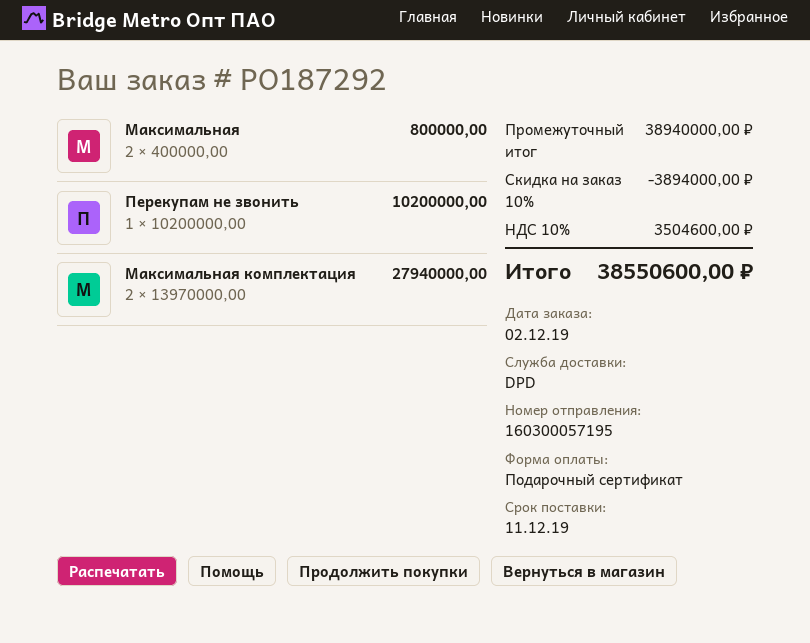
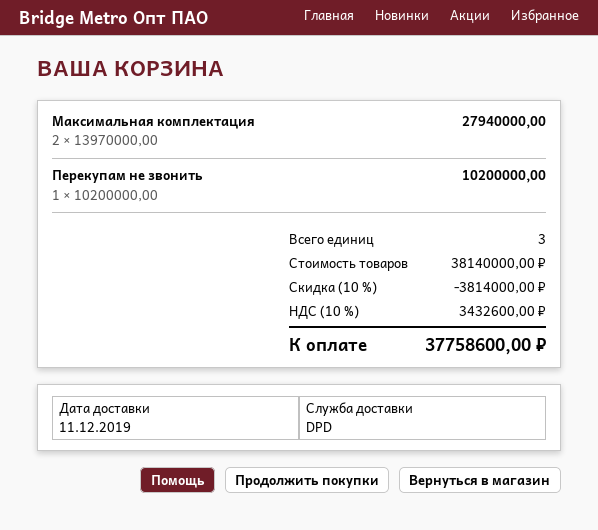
Максимальная: 2 x 400000.00 = 800000.00 -> none
subtotal: 38940000.00 -> 38140000.00
discount: 10% = 3894000.00 -> 10% = 3814000.00
tax: 10% = 3504600.00 -> 10% = 3432600.00
total: 38550600.00 -> 37758600.00

